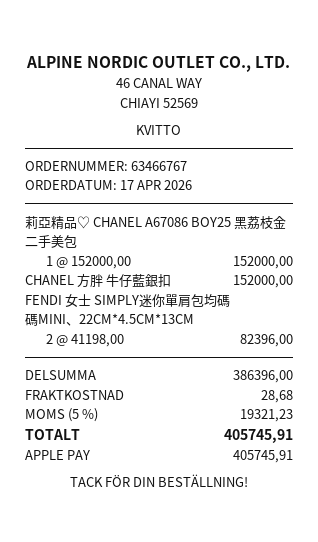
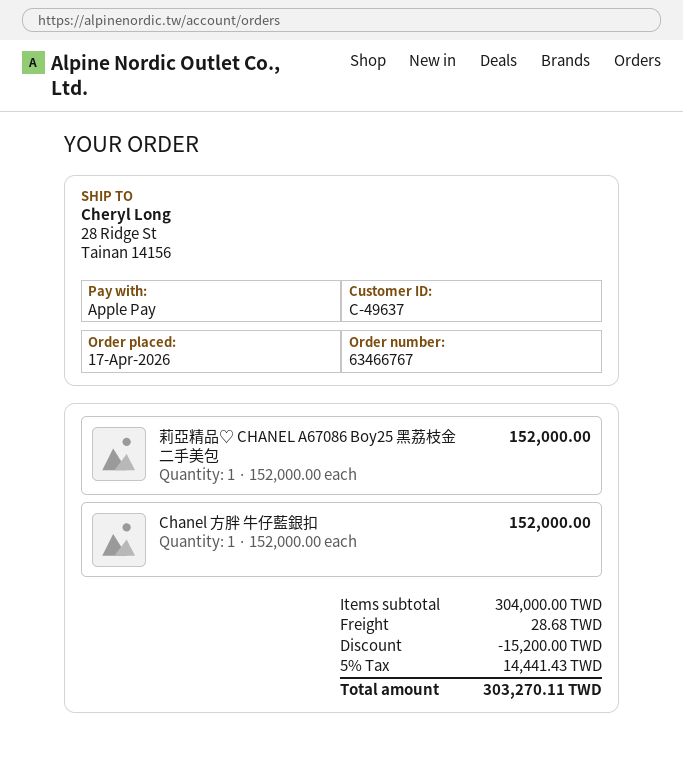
FENDI 女士 SIMPLY迷你單肩包均碼碼MINI、22CM*4.5CM*13CM: 2 x 41198.00 = 82396.00 -> none
subtotal: 386396.00 -> 304000.00
discount: none -> 15200.00
tax: 5% = 19321.23 -> 5% = 14441.43
total: 405745.91 -> 303270.11

